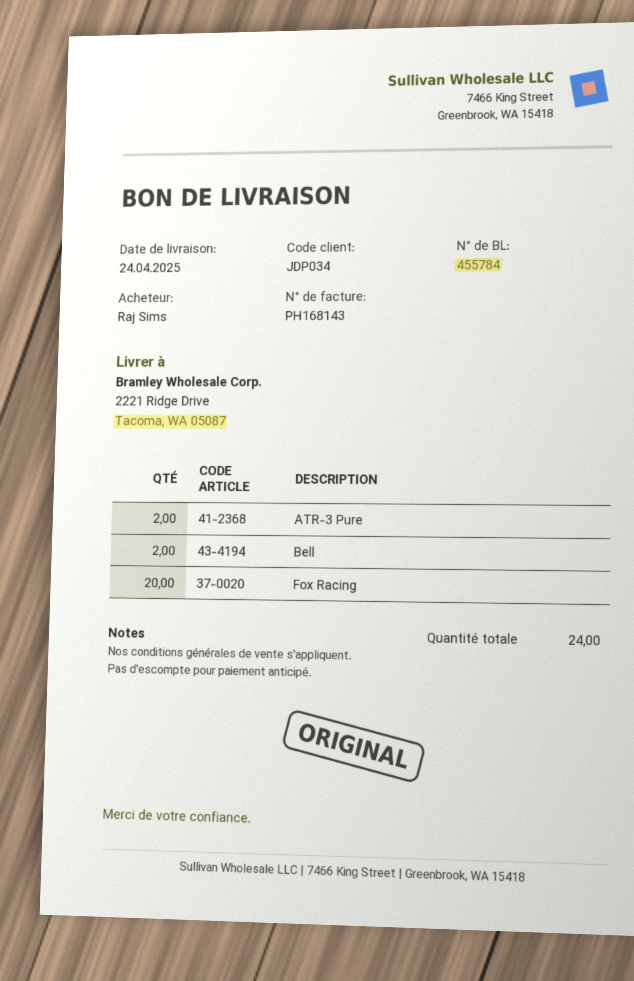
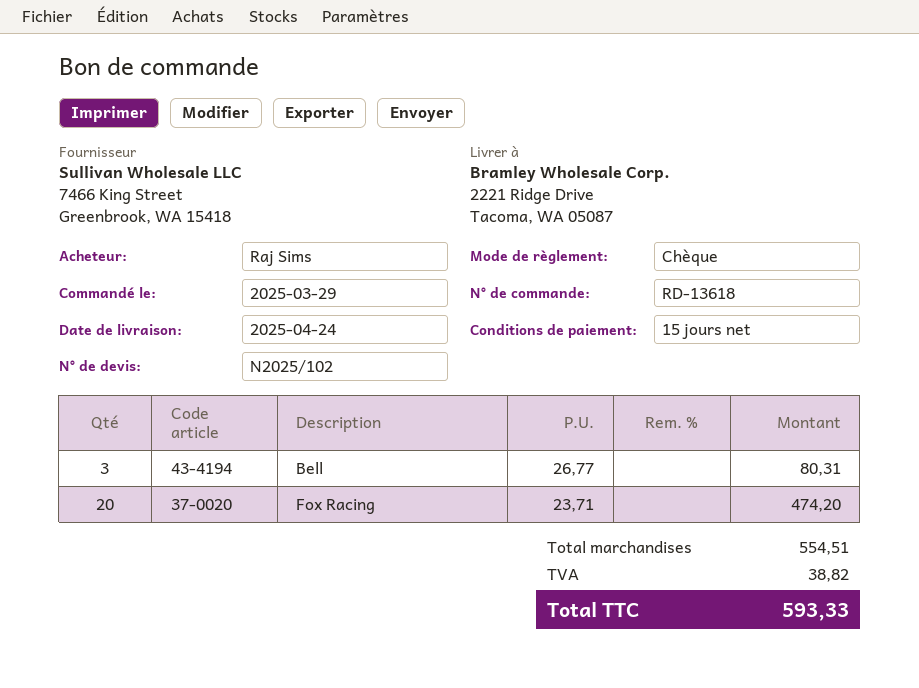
ATR-3 Pure: 2 -> none
Bell: 2 -> 3

